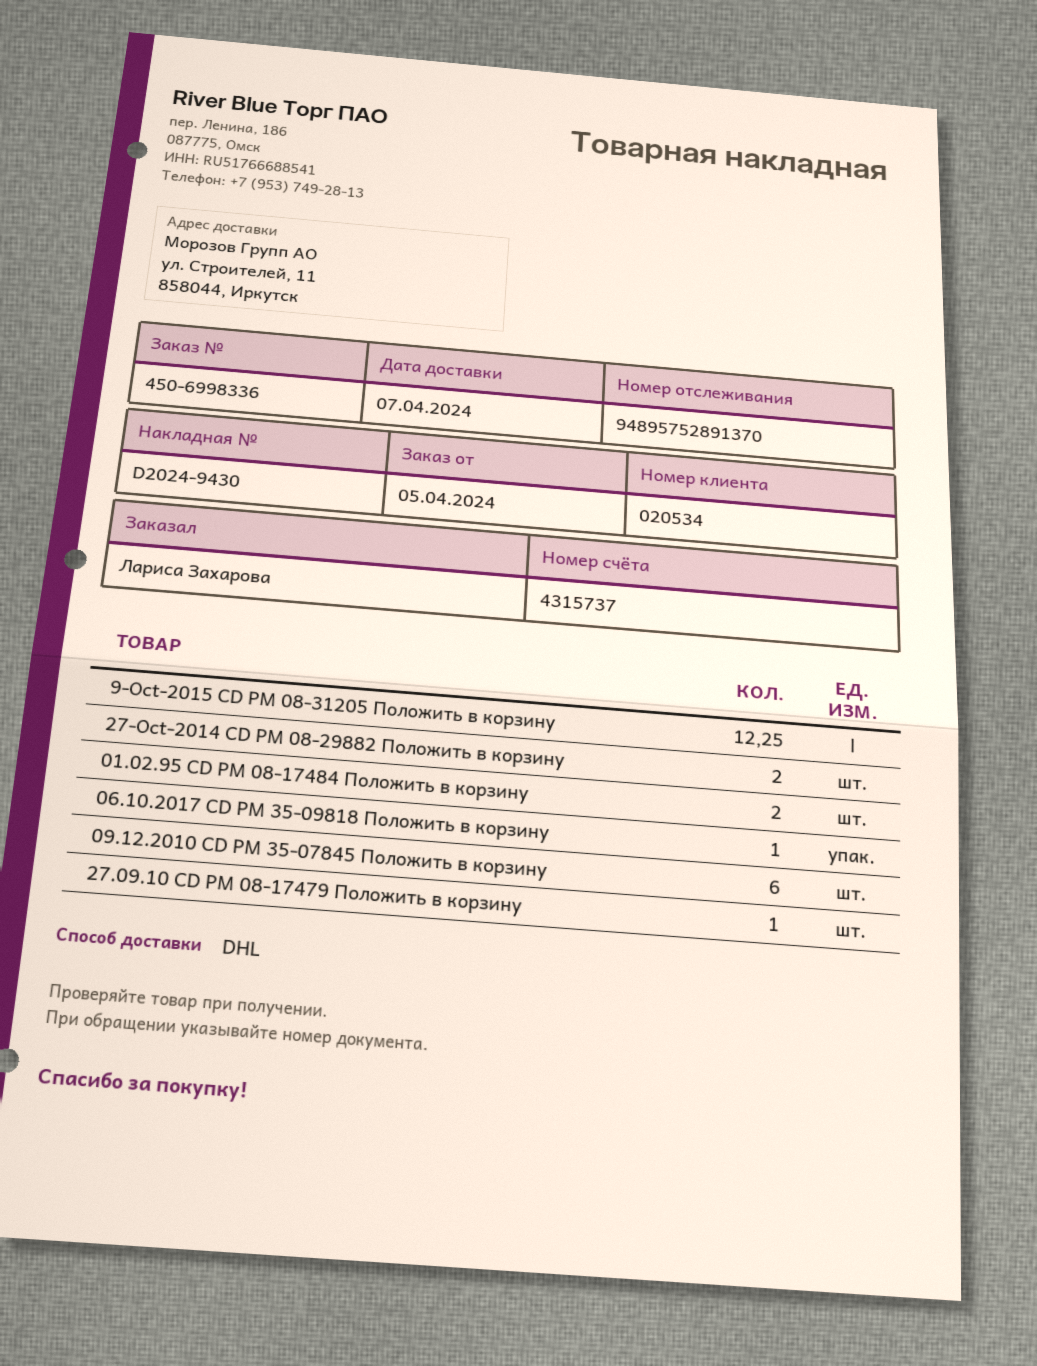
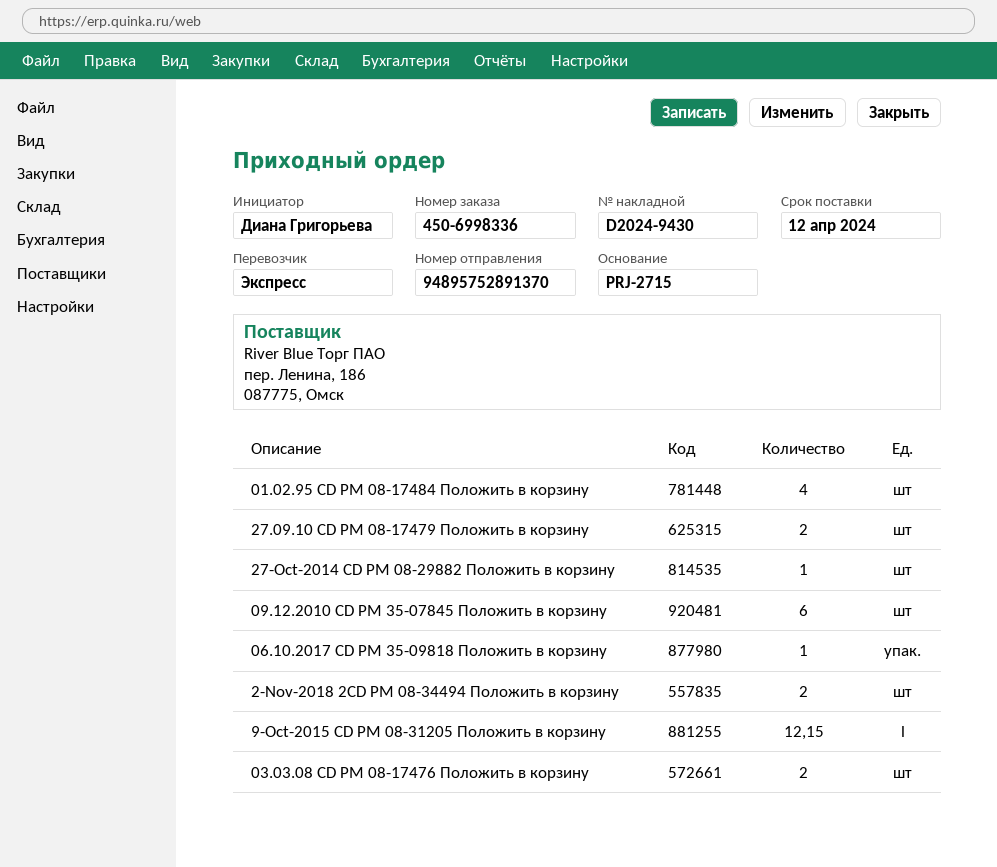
delivery date: 2024-04-07 -> 2024-04-12
ordered by: Лариса Захарова -> Диана Григорьева
shipping method: DHL -> express
9-Oct-2015 CD PM 08-31205 Положить в корзину: 12.25 -> 12.15
27-Oct-2014 CD PM 08-29882 Положить в корзину: 2 -> 1
01.02.95 CD PM 08-17484 Положить в корзину: 2 -> 4
27.09.10 CD PM 08-17479 Положить в корзину: 1 -> 2
2-Nov-2018 2CD PM 08-34494 Положить в корзину: none -> 2
03.03.08 CD PM 08-17476 Положить в корзину: none -> 2

